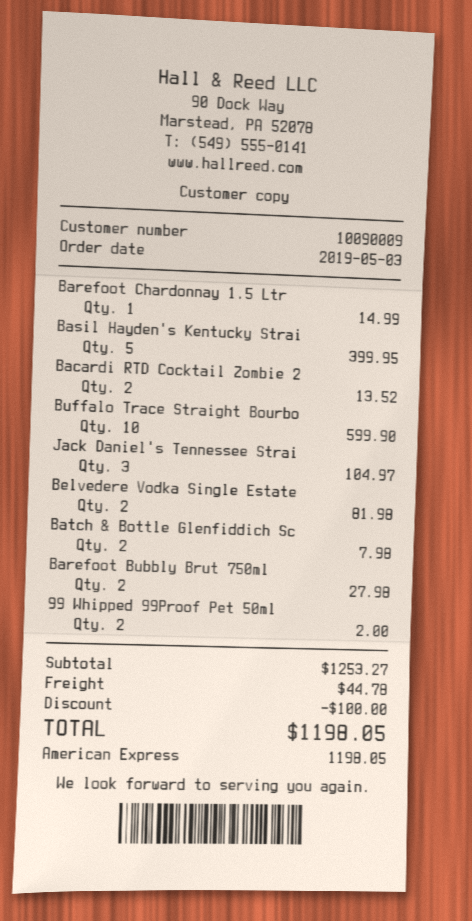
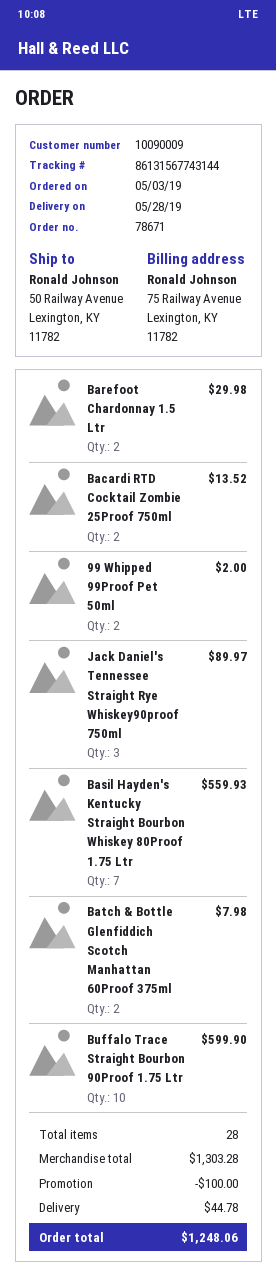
Barefoot Chardonnay 1.5 Ltr: 1 for 14.99 -> 2 for 29.98
Basil Hayden's Kentucky Strai: 5 for 399.95 -> 7 for 559.93
Jack Daniel's Tennessee Strai: 3 for 104.97 -> 3 for 89.97
Belvedere Vodka Single Estate: 2 for 81.98 -> none
Barefoot Bubbly Brut 750ml: 2 for 27.98 -> none
subtotal: 1253.27 -> 1303.28
total: 1198.05 -> 1248.06

